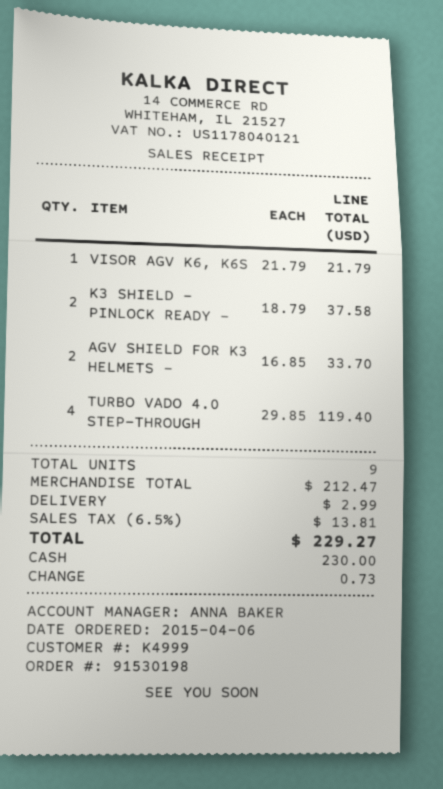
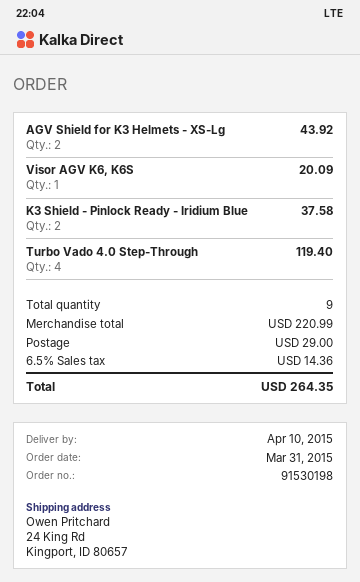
order date: 2015-04-06 -> 2015-03-31
VISOR AGV K6, K6S: 1 for 21.79 -> 1 for 20.09
AGV SHIELD FOR K3 HELMETS -: 2 for 33.70 -> 2 for 43.92
subtotal: 212.47 -> 220.99
shipping: 2.99 -> 29.00
tax: 6.5% = 13.81 -> 6.5% = 14.36
total: 229.27 -> 264.35

